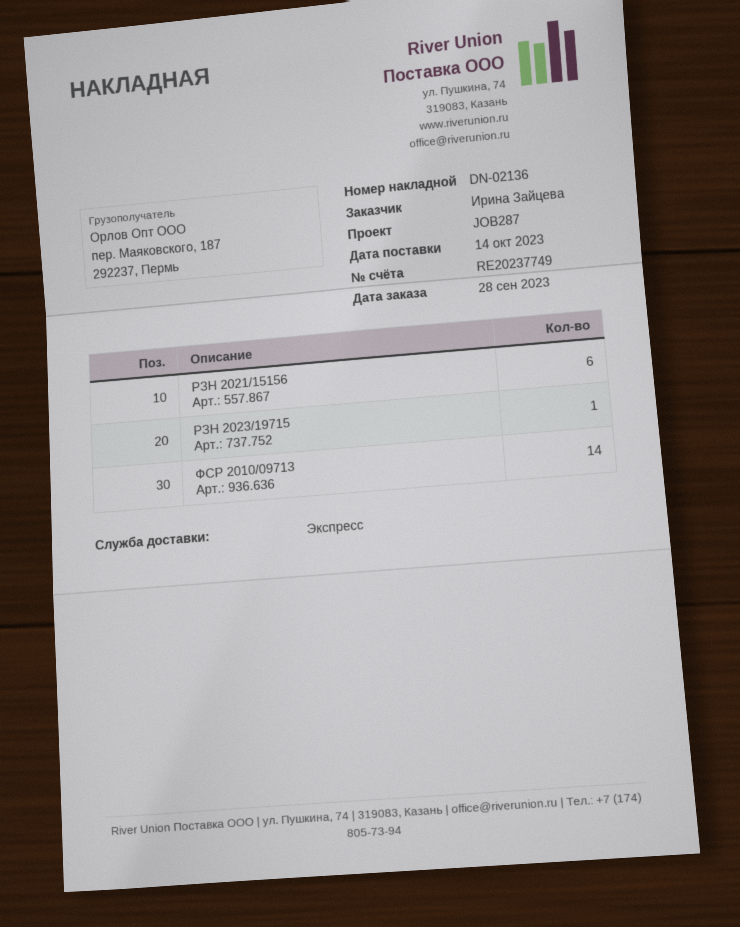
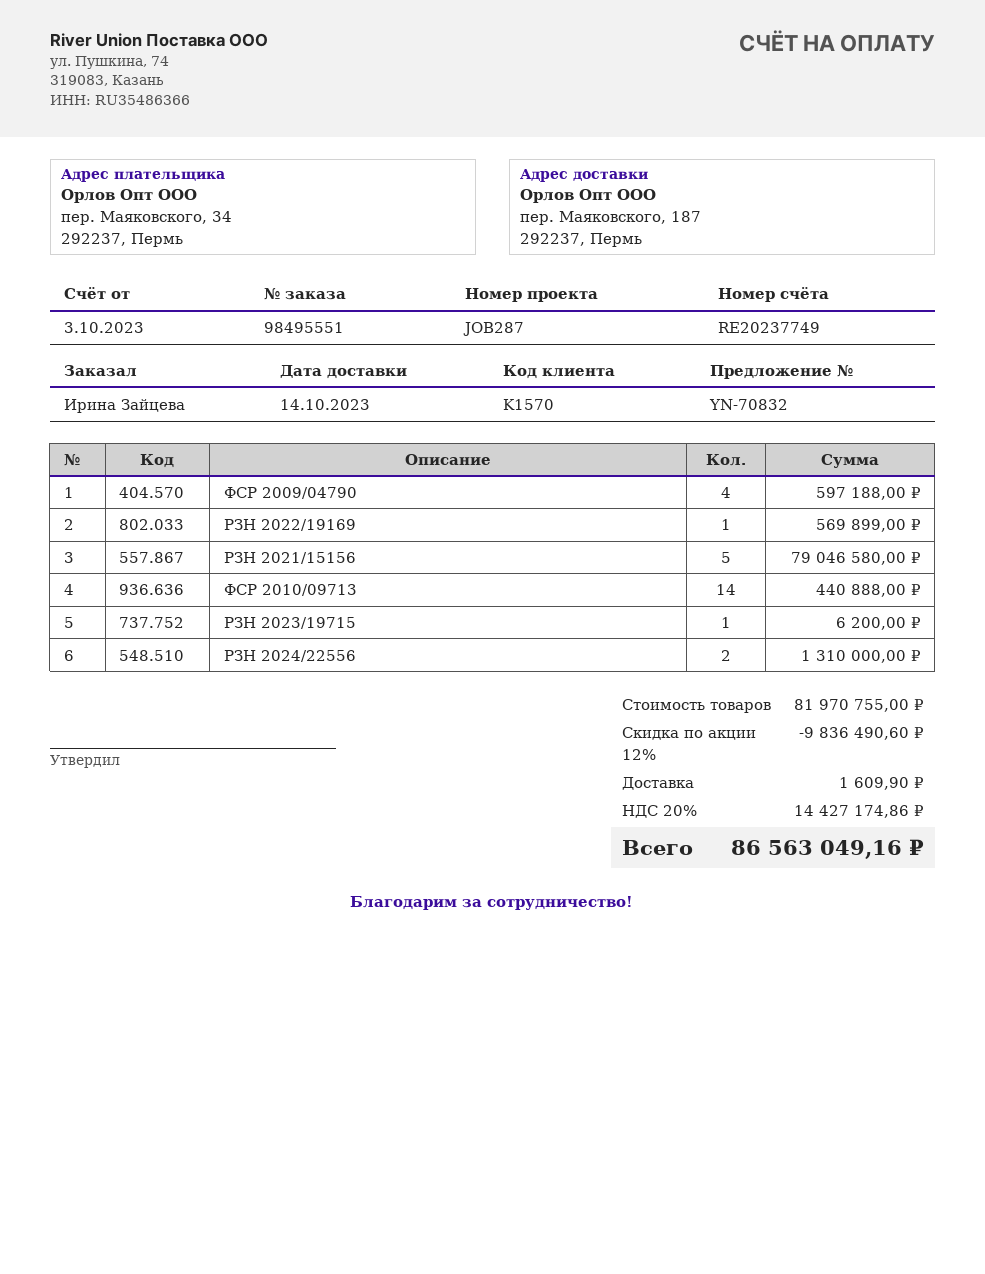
РЗН 2021/15156: 6 -> 5
ФСР 2009/04790: none -> 4
РЗН 2022/19169: none -> 1
РЗН 2024/22556: none -> 2

